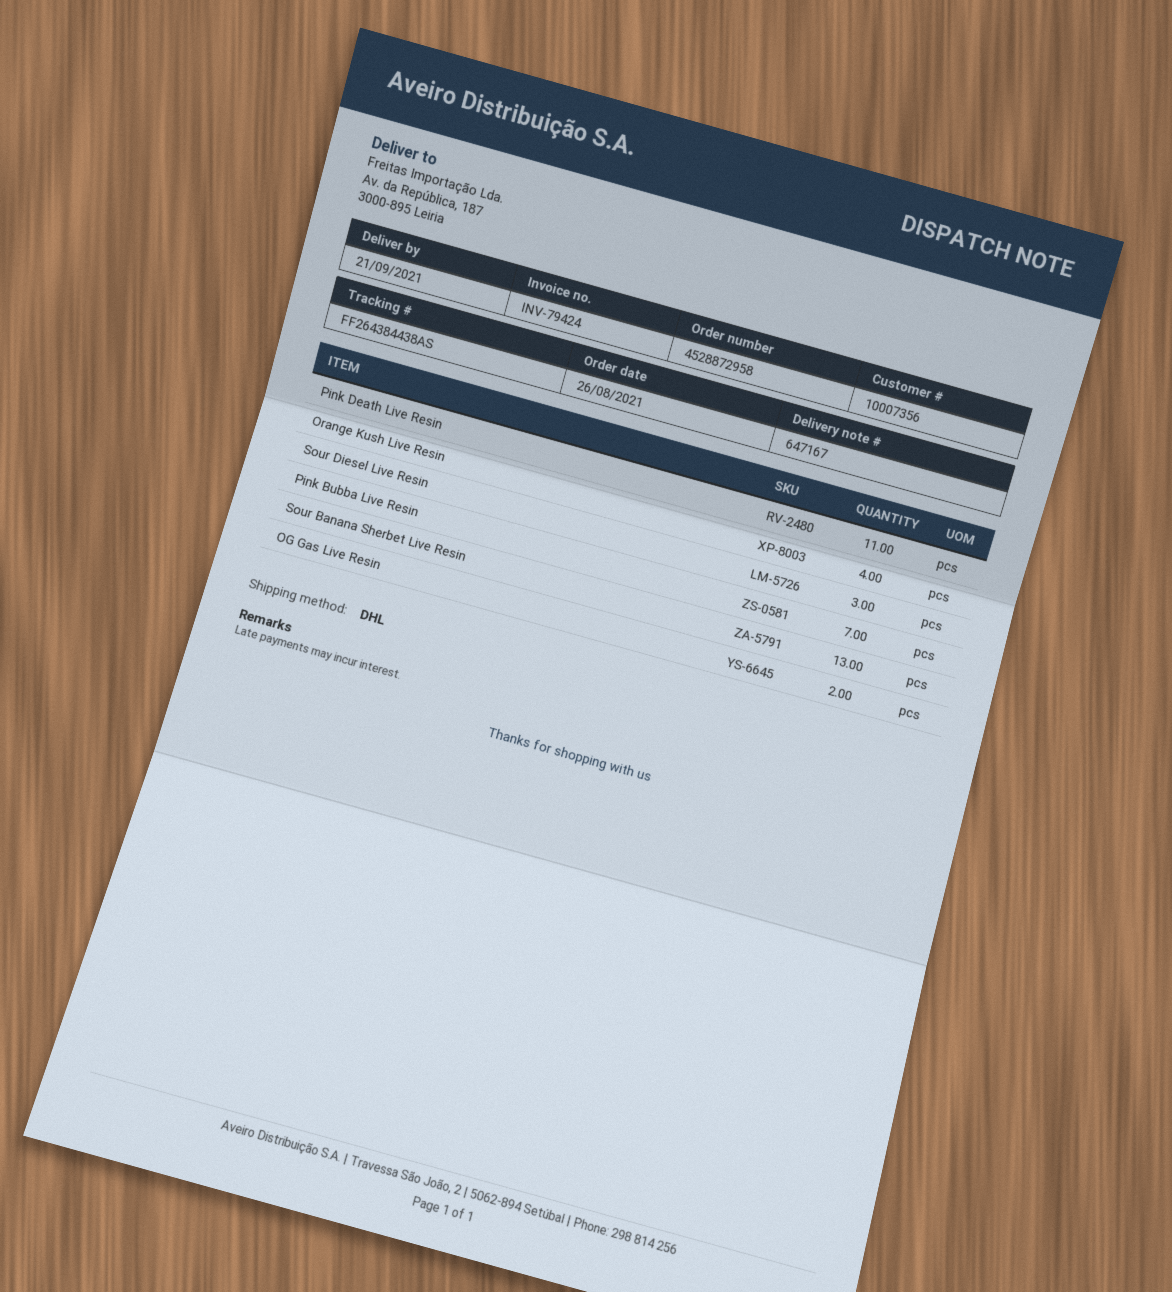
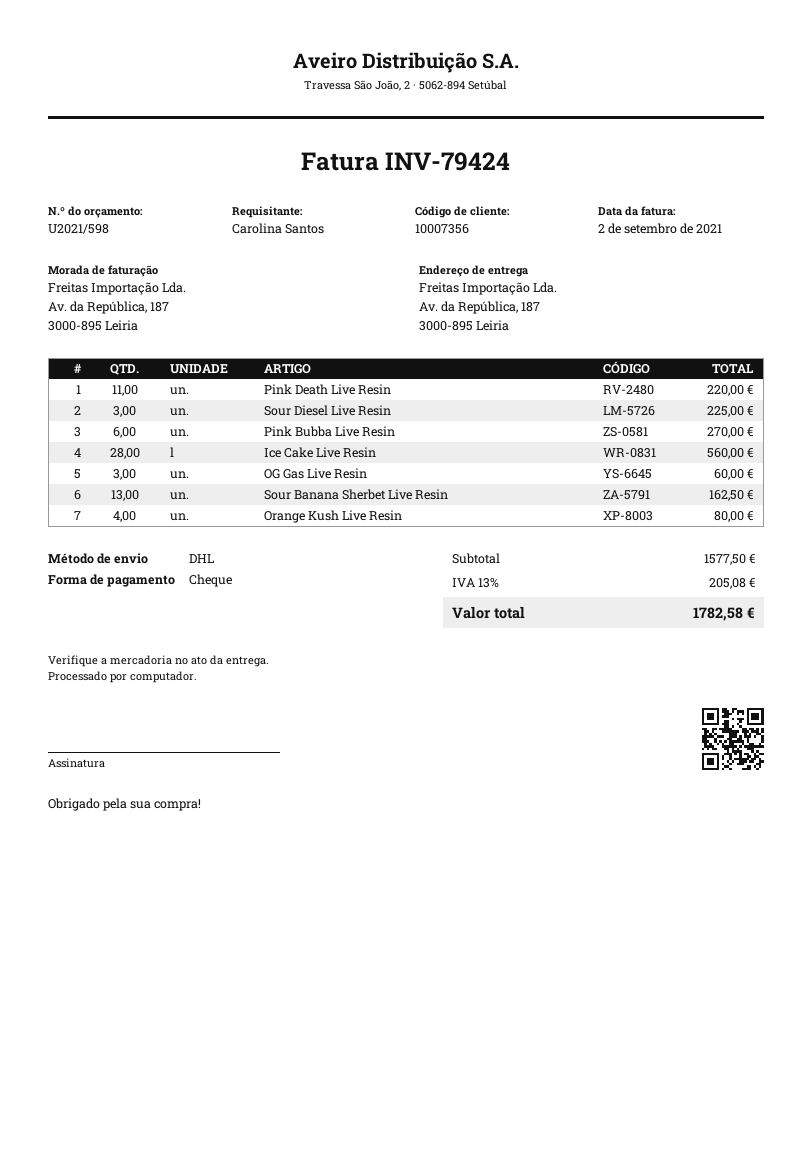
Pink Bubba Live Resin: 7 -> 6
OG Gas Live Resin: 2 -> 3
Ice Cake Live Resin: none -> 28

